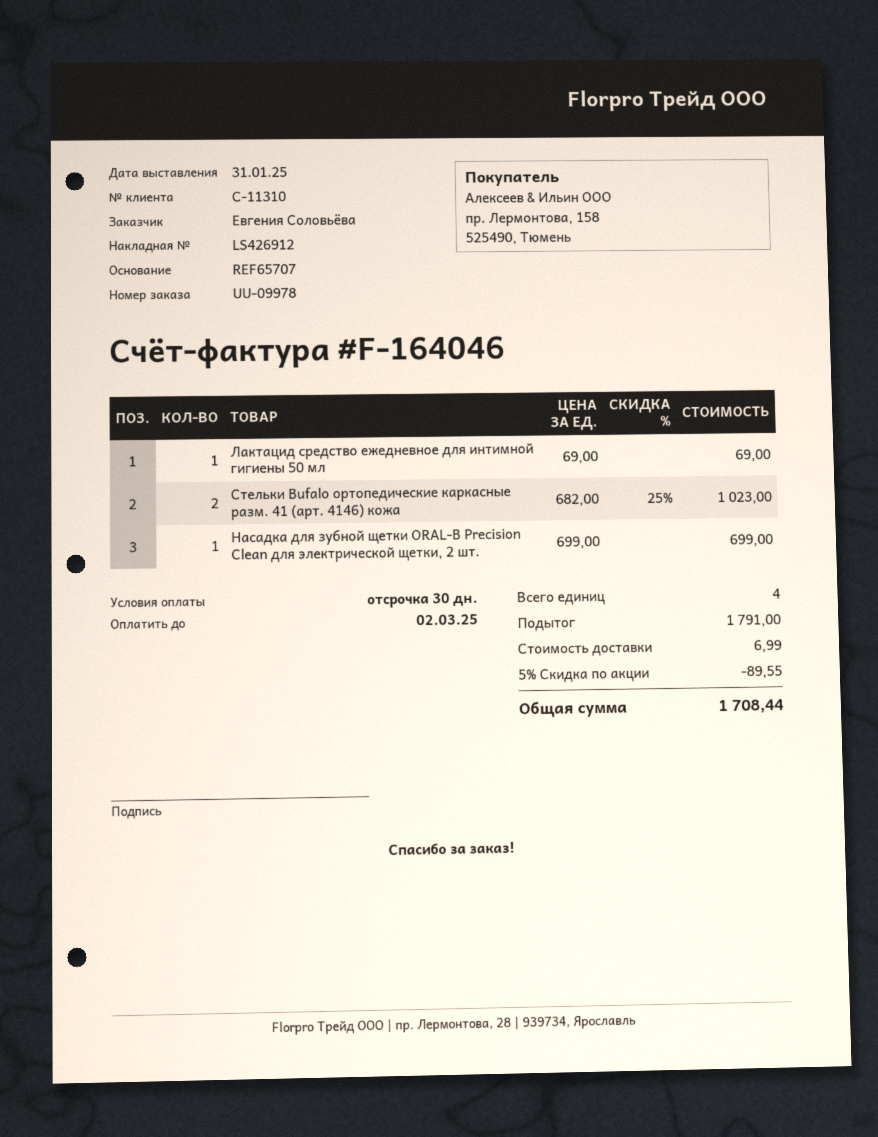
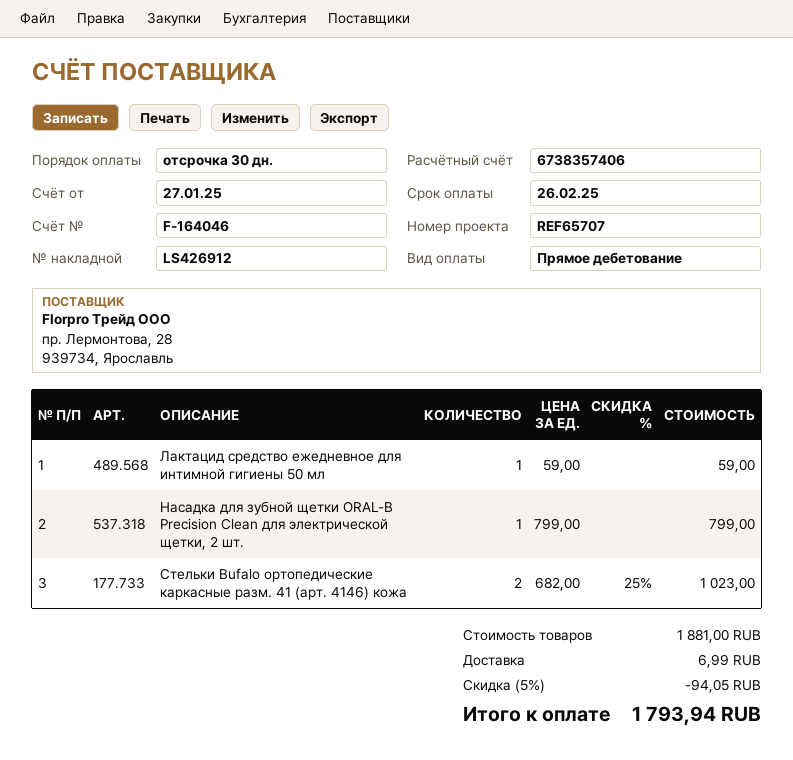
invoice date: 2025-01-31 -> 2025-01-27
due date: 2025-03-02 -> 2025-02-26
Лактацид средство ежедневное для интимной гигиены 50 мл: 1 x 69.00 = 69.00 -> 1 x 59.00 = 59.00
Насадка для зубной щетки ORAL-B Precision Clean для электрической щетки, 2 шт.: 1 x 699.00 = 699.00 -> 1 x 799.00 = 799.00
subtotal: 1791.00 -> 1881.00
discount: 5% = 89.55 -> 5% = 94.05
total: 1708.44 -> 1793.94

